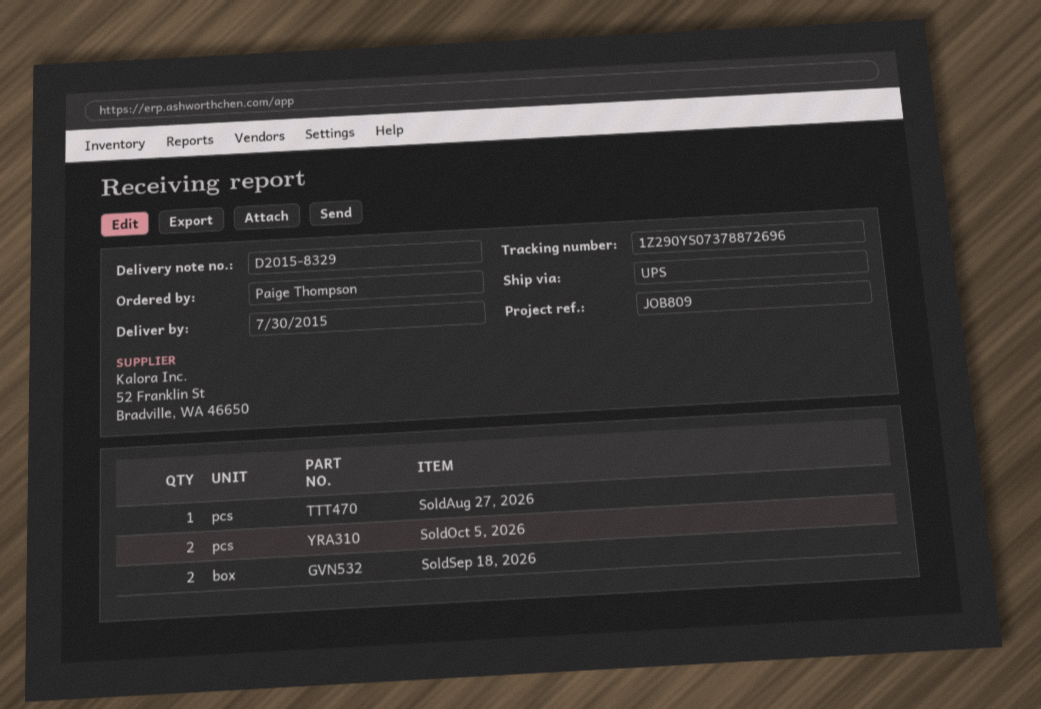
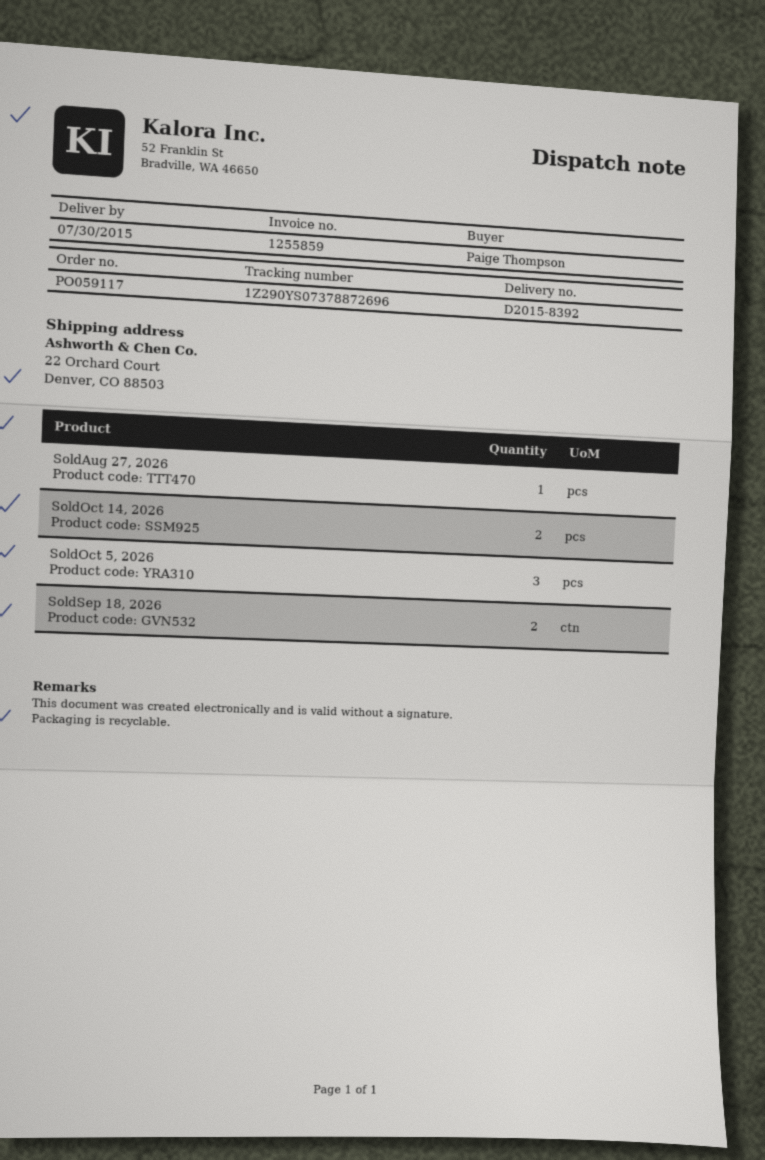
delivery note number: D2015-8329 -> D2015-8392
SoldOct 5, 2026: 2 -> 3
SoldOct 14, 2026: none -> 2

